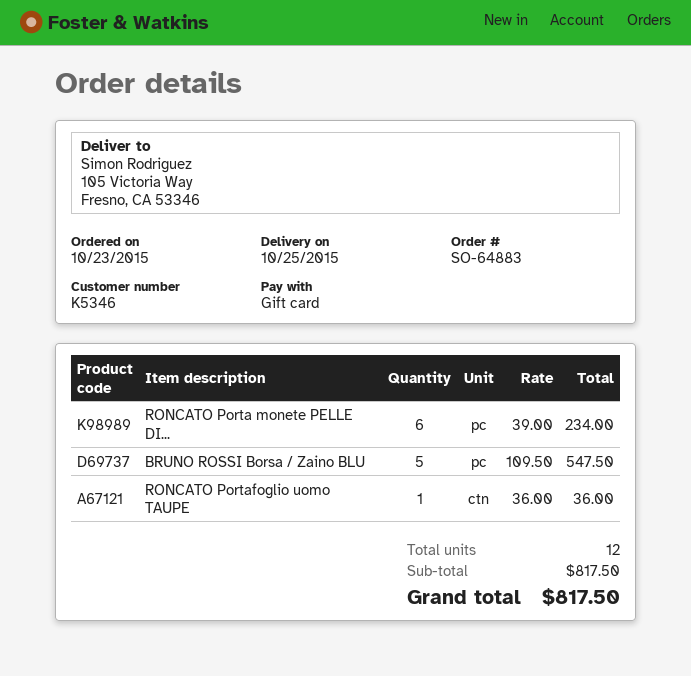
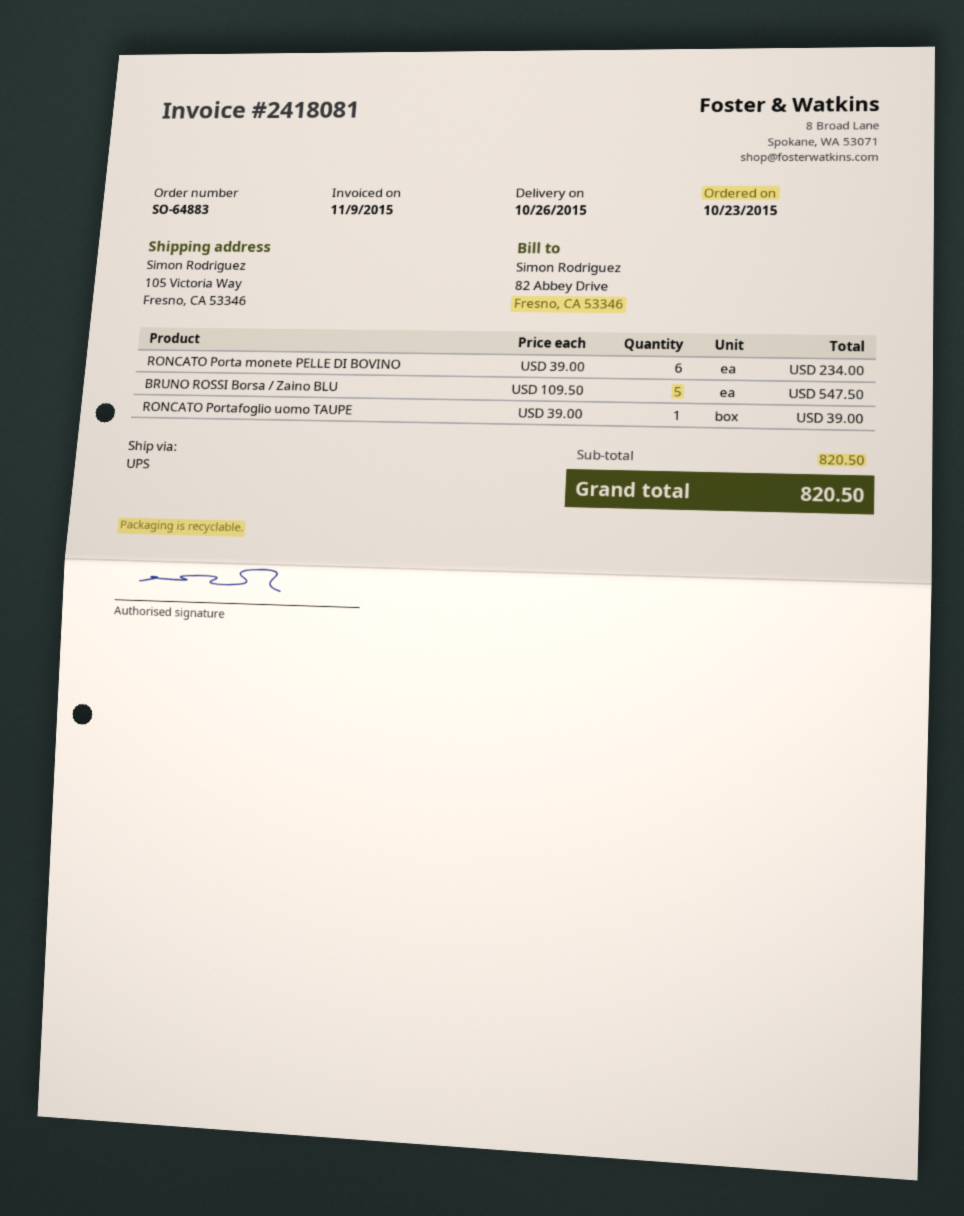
delivery date: 2015-10-25 -> 2015-10-26
RONCATO Portafoglio uomo TAUPE: 1 x 36.00 = 36.00 -> 1 x 39.00 = 39.00
subtotal: 817.50 -> 820.50
total: 817.50 -> 820.50

